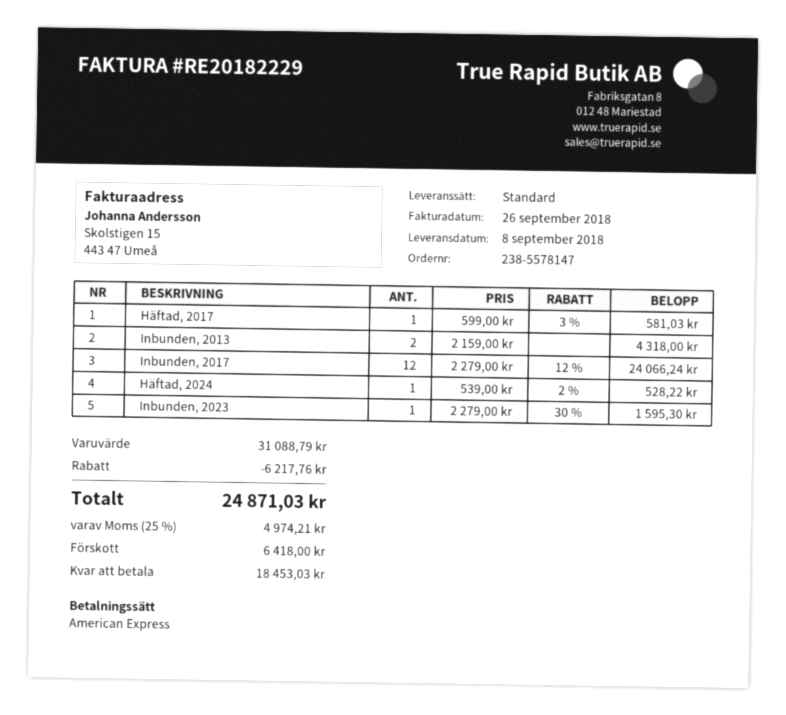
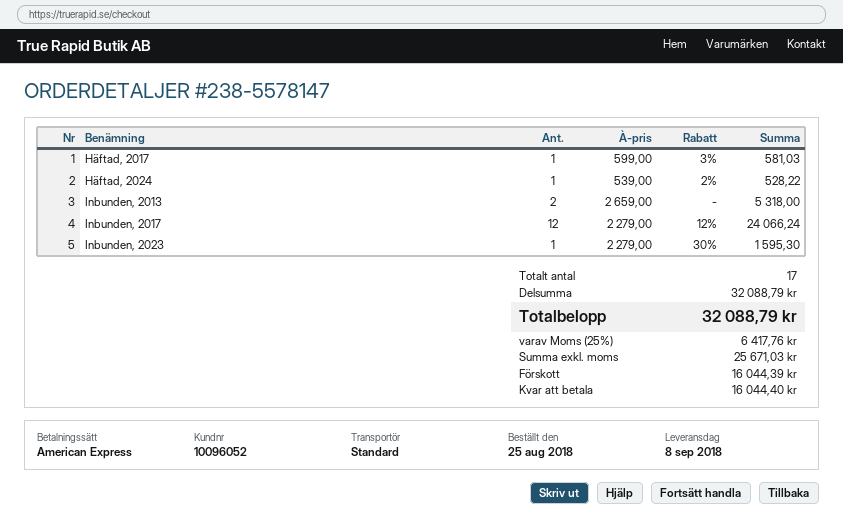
Inbunden, 2013: 2 x 2159.00 = 4318.00 -> 2 x 2659.00 = 5318.00
subtotal: 31088.79 -> 32088.79
discount: 6217.76 -> none
tax: 25% = 4974.21 -> 25% = 6417.76
total: 24871.03 -> 32088.79
deposit: 6418.00 -> 16044.39
balance: 18453.03 -> 16044.40

